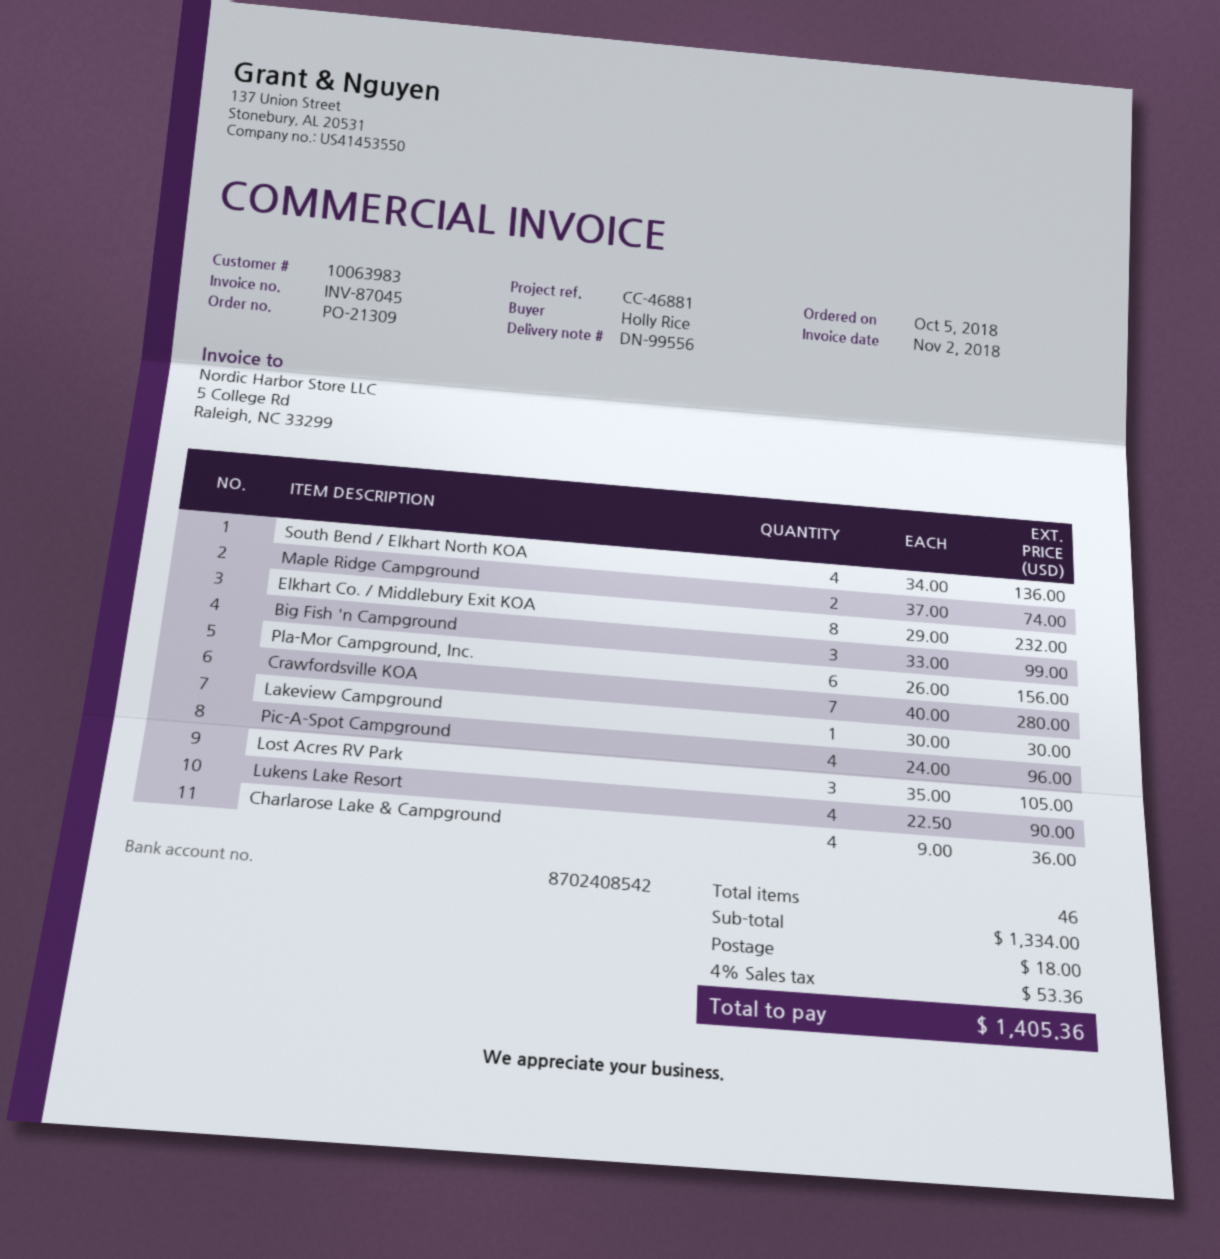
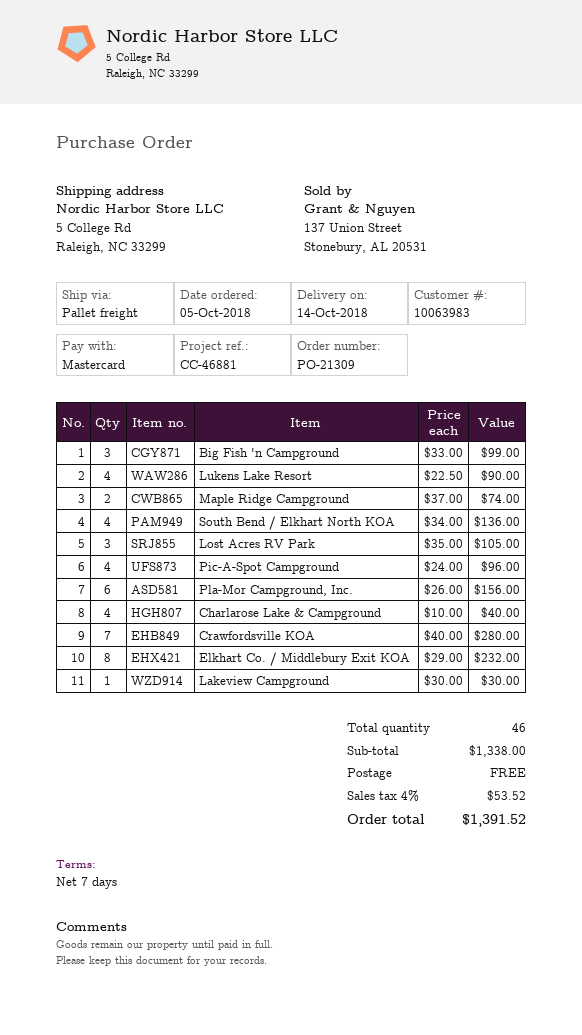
Charlarose Lake & Campground: 4 x 9.00 = 36.00 -> 4 x 10.00 = 40.00
subtotal: 1334.00 -> 1338.00
shipping: 18.00 -> 0.00
tax: 4% = 53.36 -> 4% = 53.52
total: 1405.36 -> 1391.52

